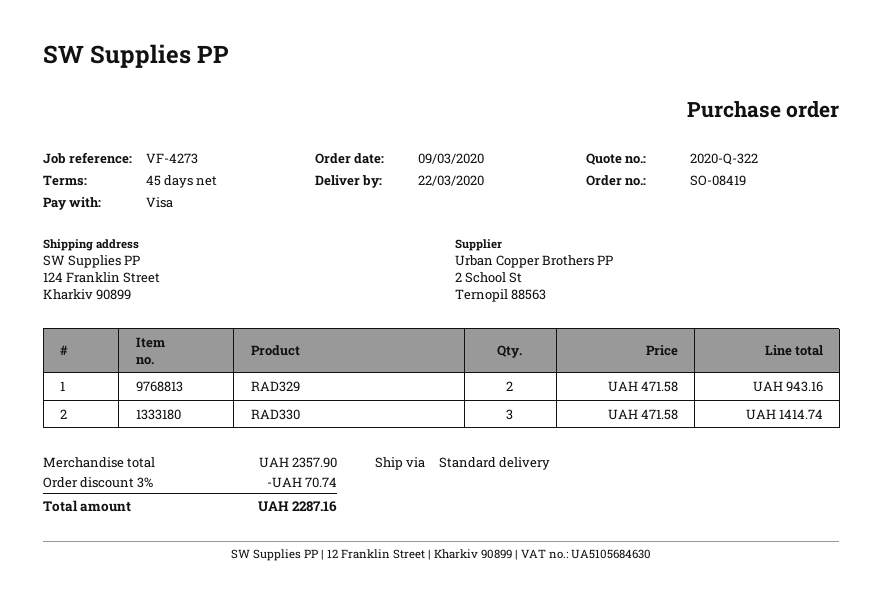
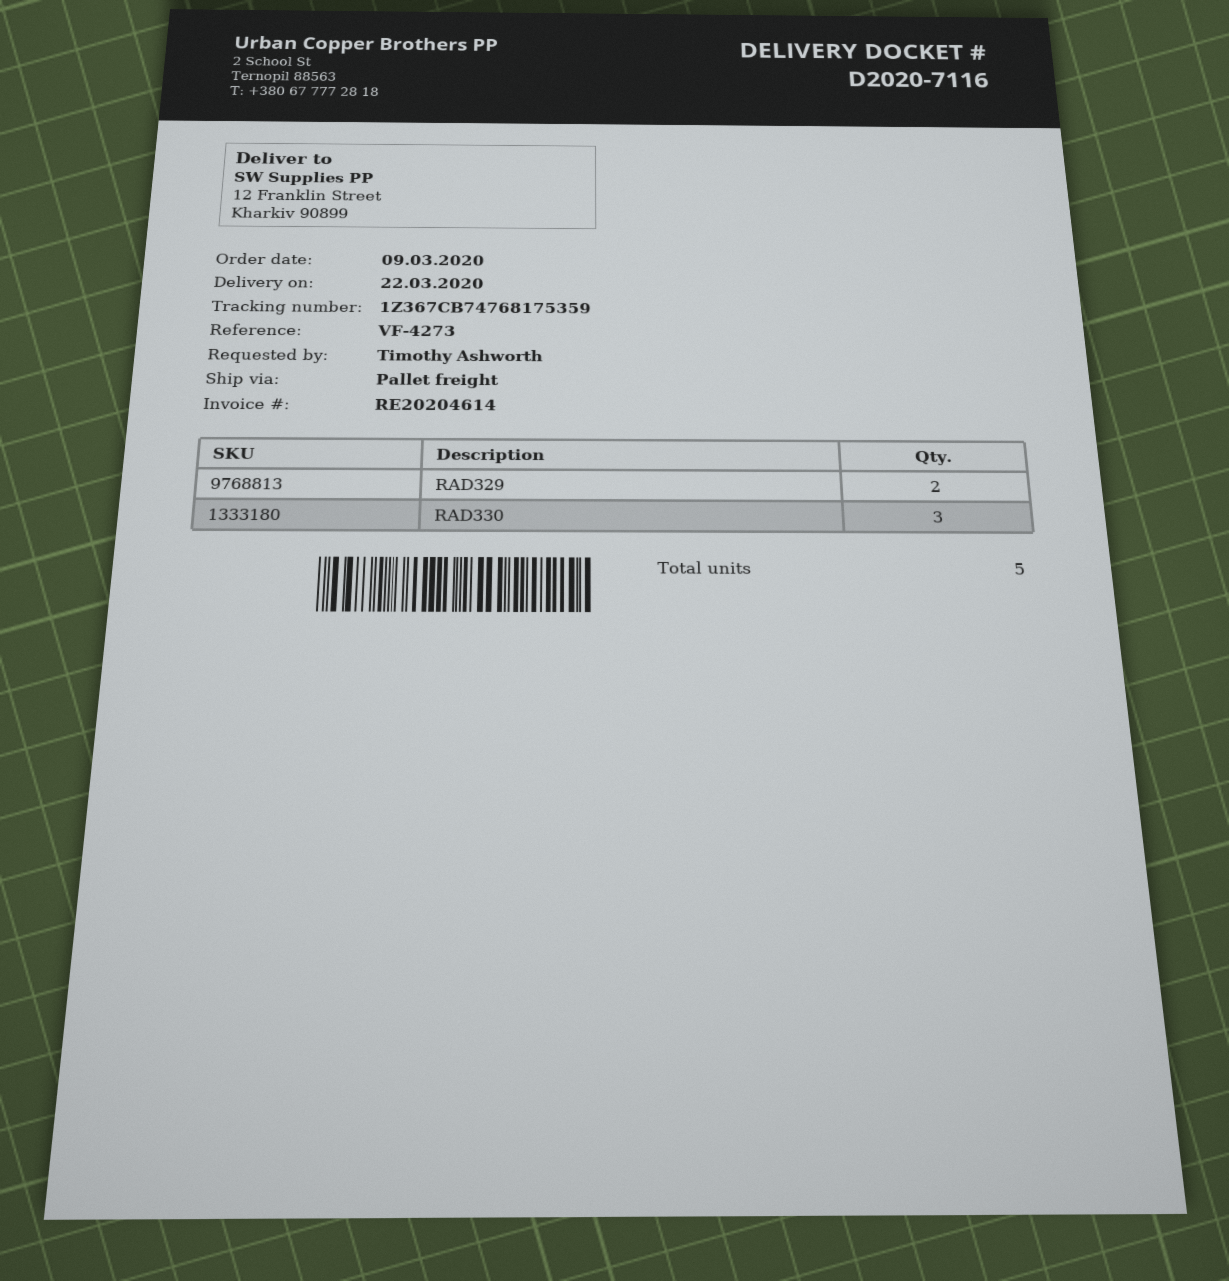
shipping method: standard -> pallet freight
ship to: 124 Franklin Street, Kharkiv 90899 -> 12 Franklin Street, Kharkiv 90899

